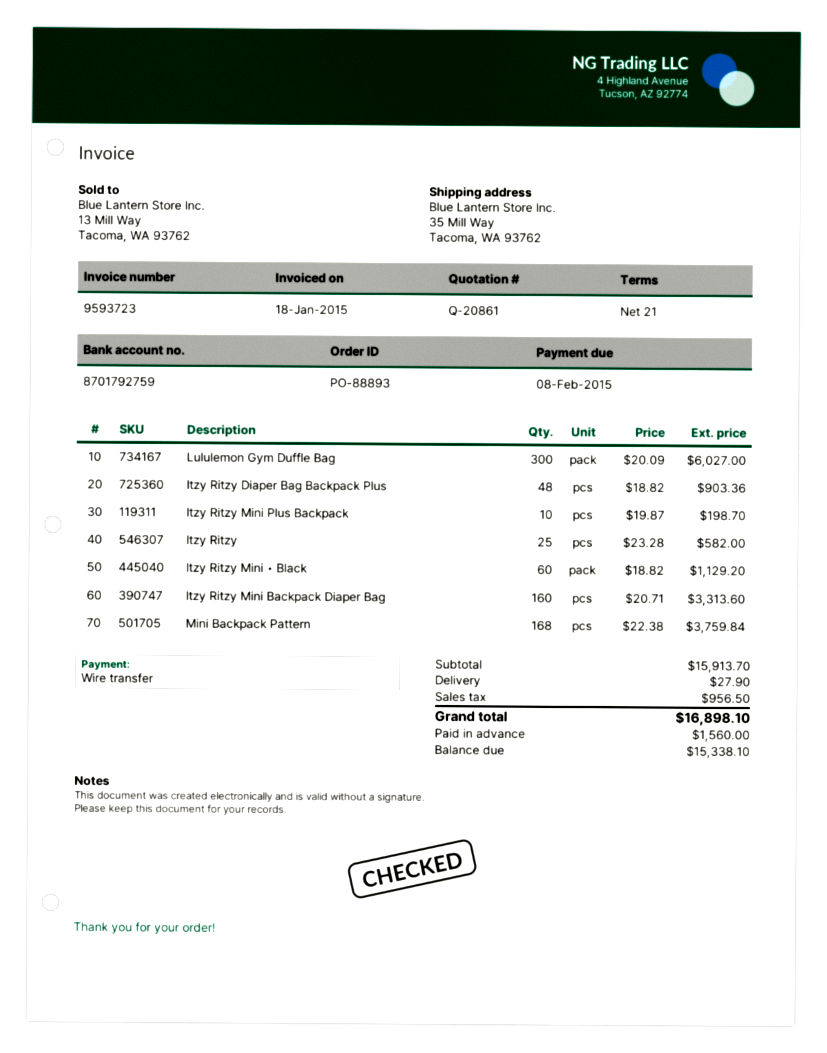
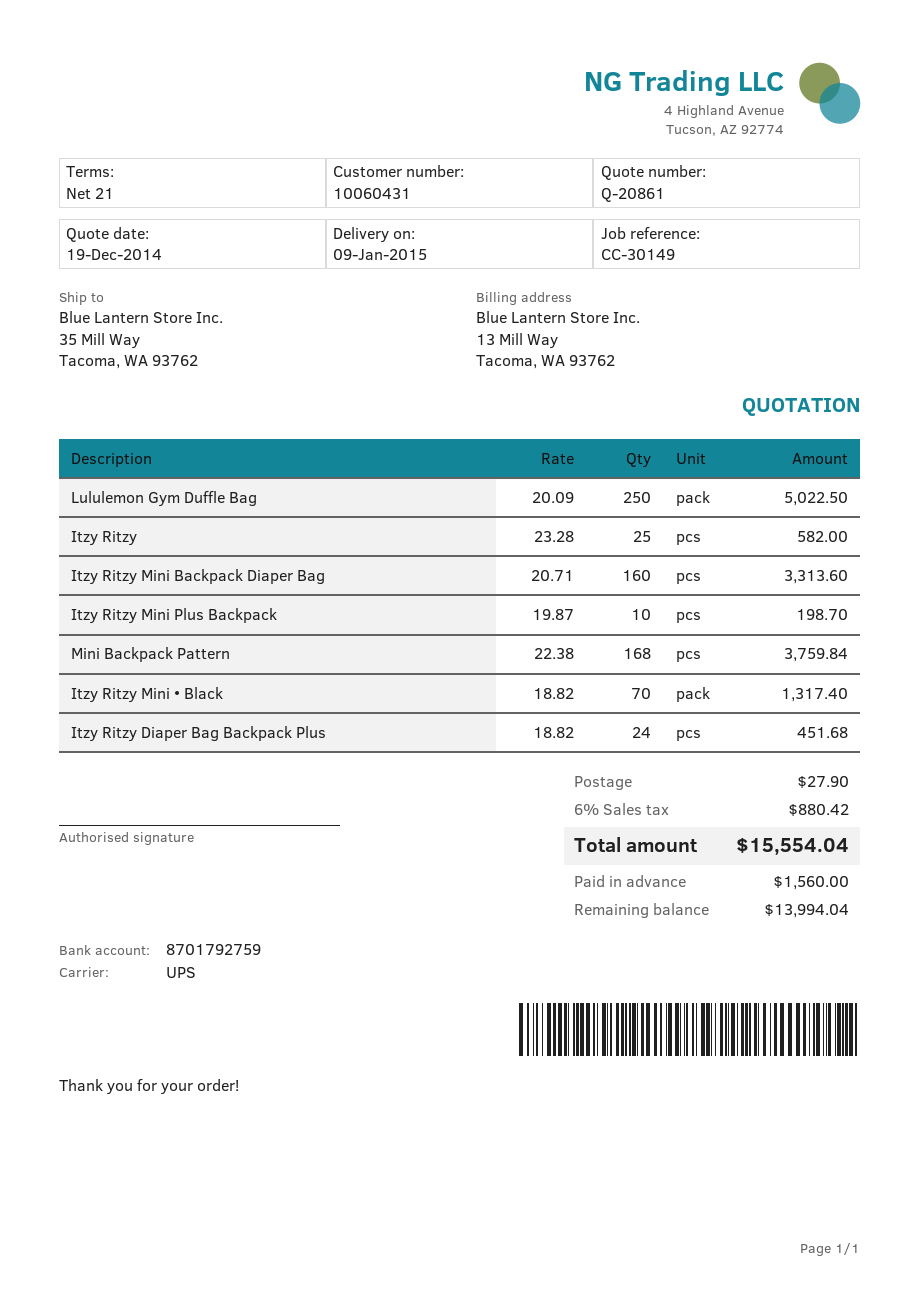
Lululemon Gym Duffle Bag: 300 x 20.09 = 6027.00 -> 250 x 20.09 = 5022.50
Itzy Ritzy Diaper Bag Backpack Plus: 48 x 18.82 = 903.36 -> 24 x 18.82 = 451.68
Itzy Ritzy Mini • Black: 60 x 18.82 = 1129.20 -> 70 x 18.82 = 1317.40
tax: 956.50 -> 880.42
total: 16898.10 -> 15554.04
balance: 15338.10 -> 13994.04

